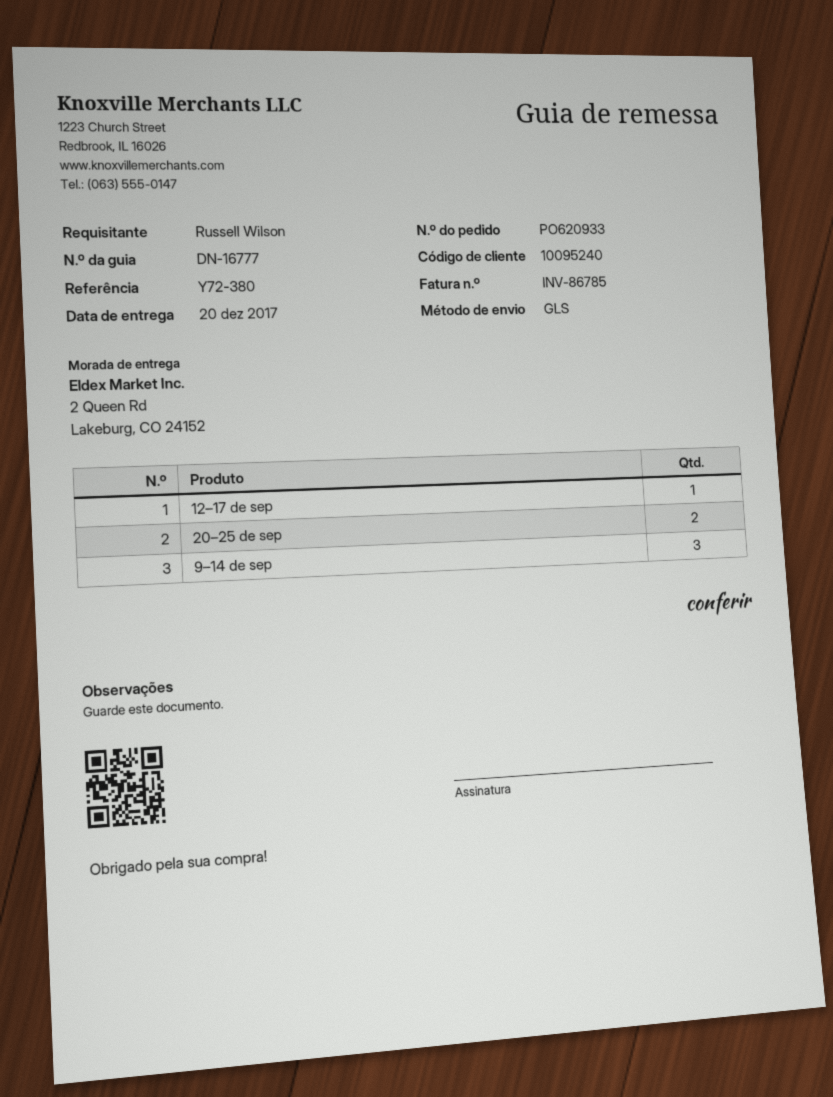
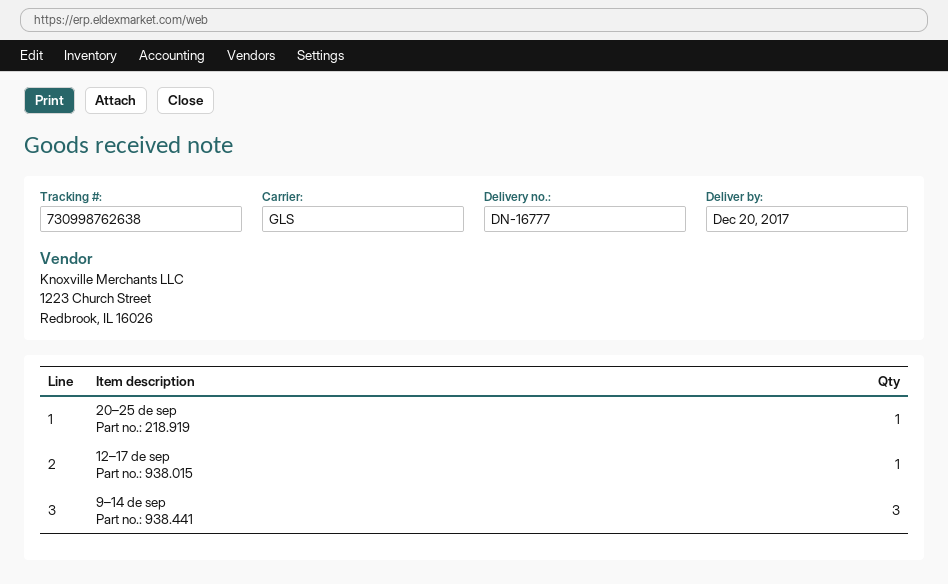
20–25 de sep: 2 -> 1

